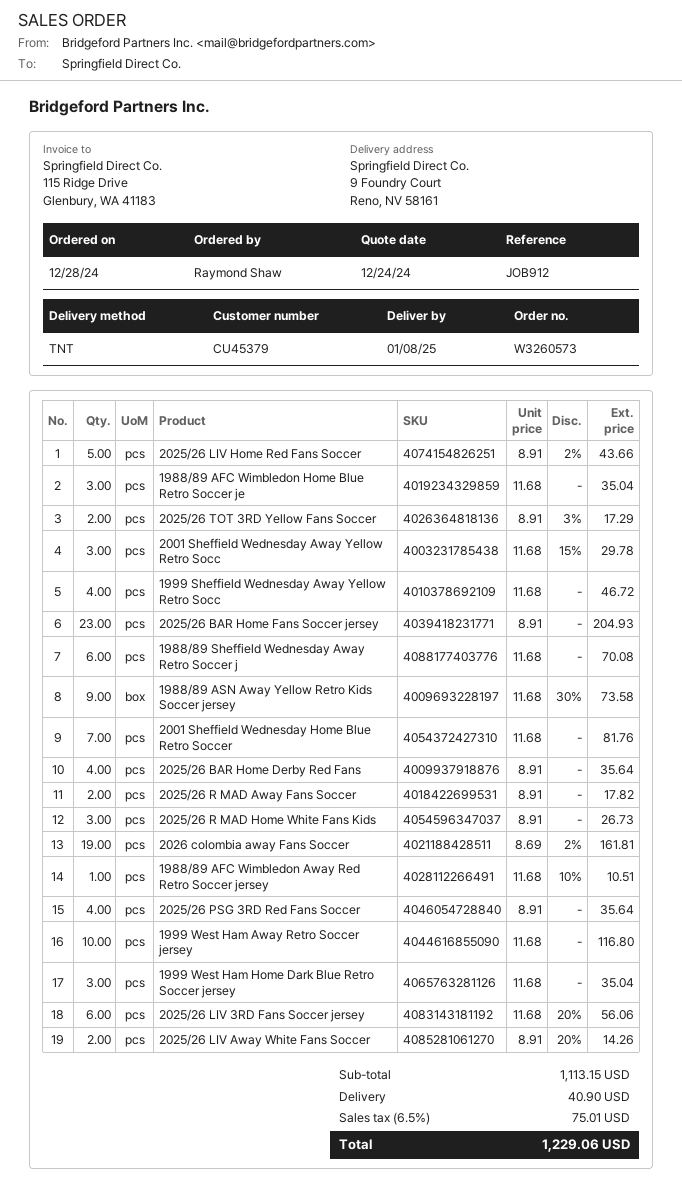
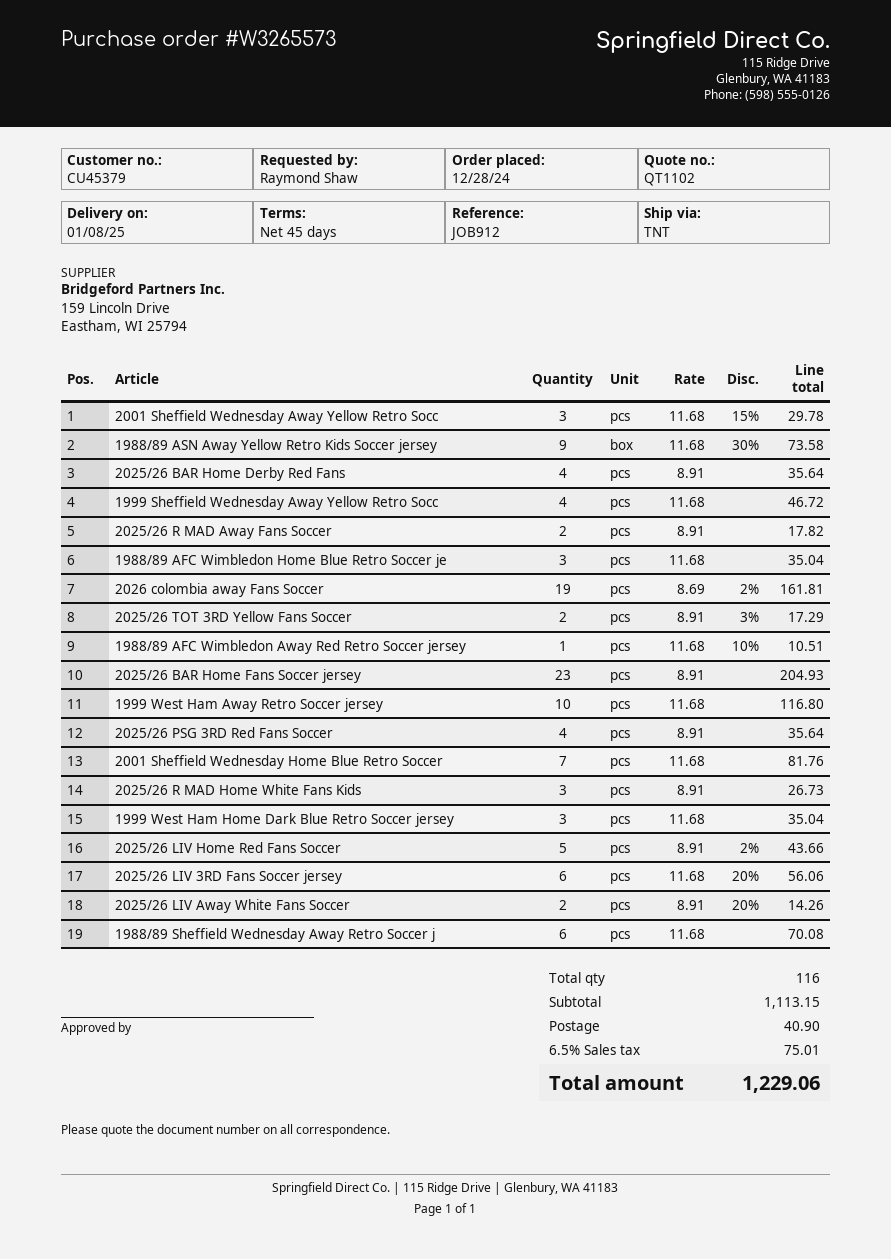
order number: W3260573 -> W3265573

